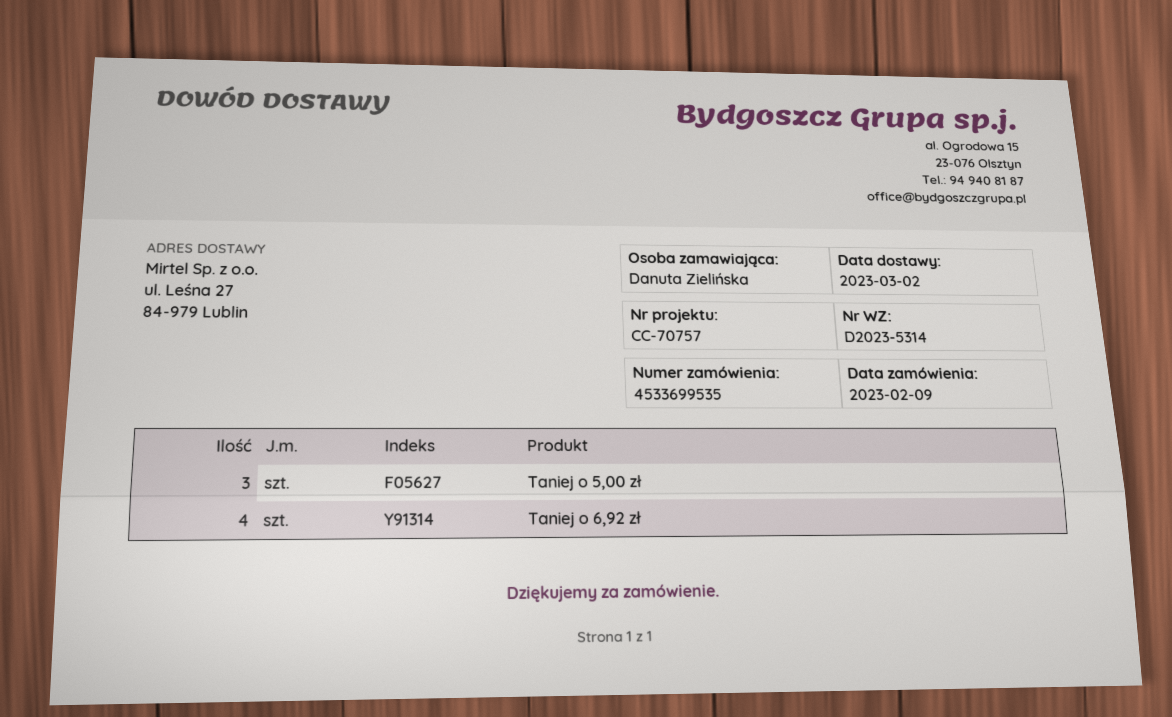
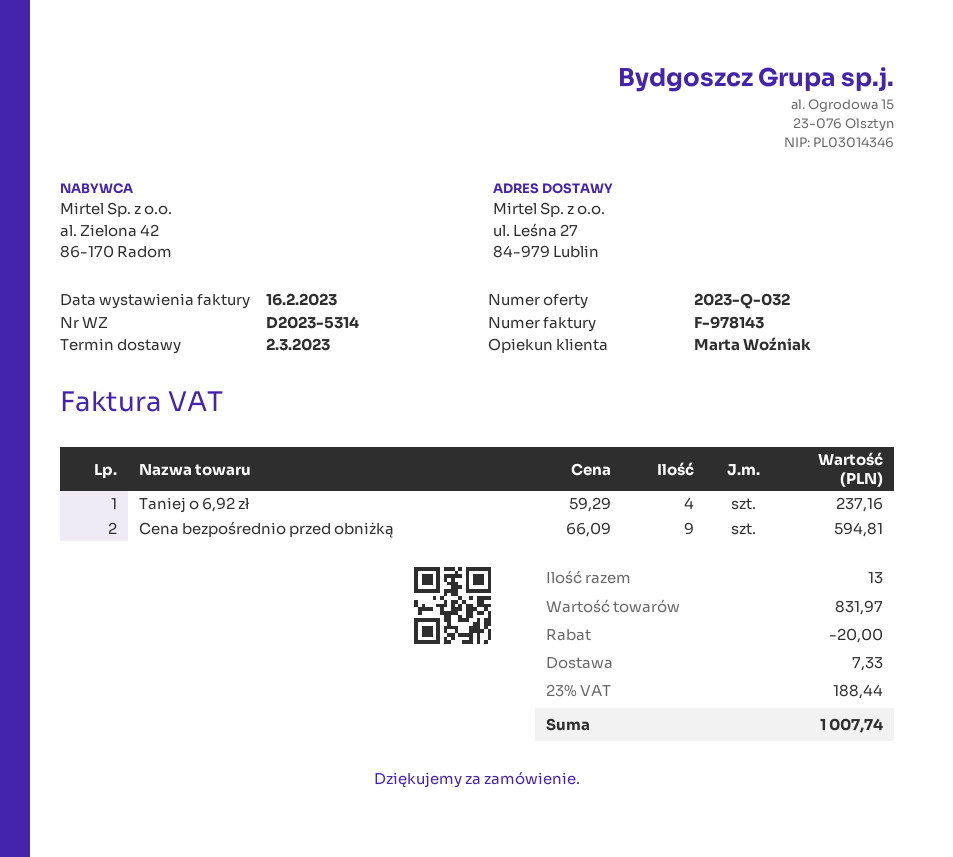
Taniej o 5,00 zł: 3 -> none
Cena bezpośrednio przed obniżką: none -> 9

